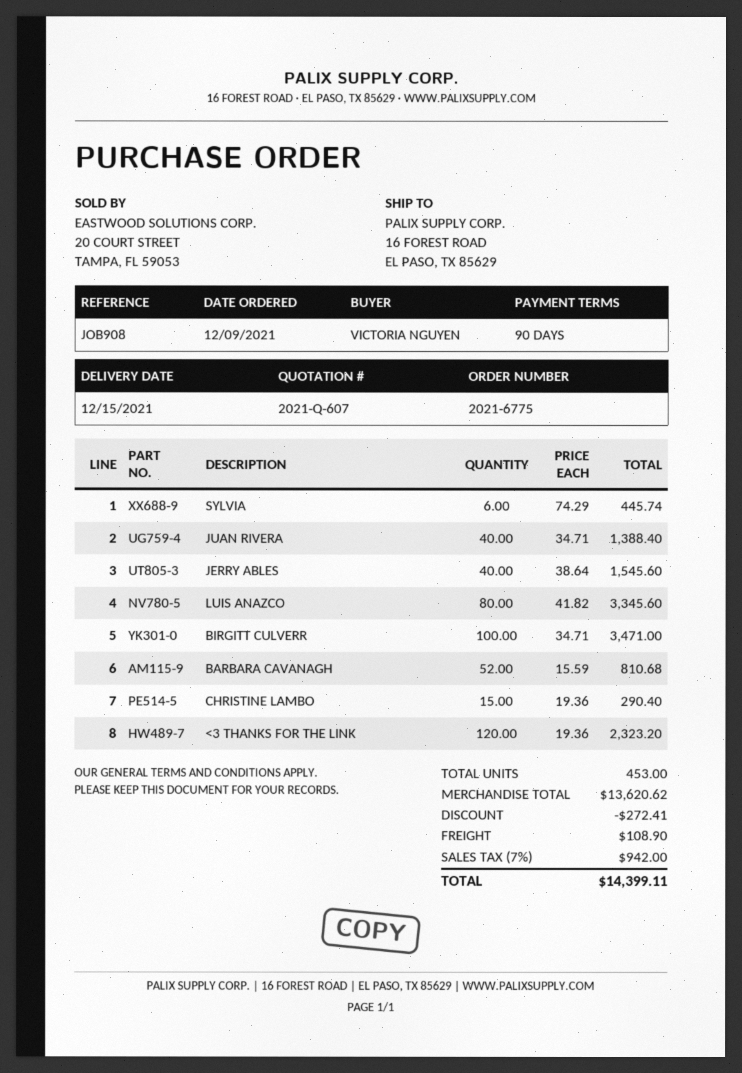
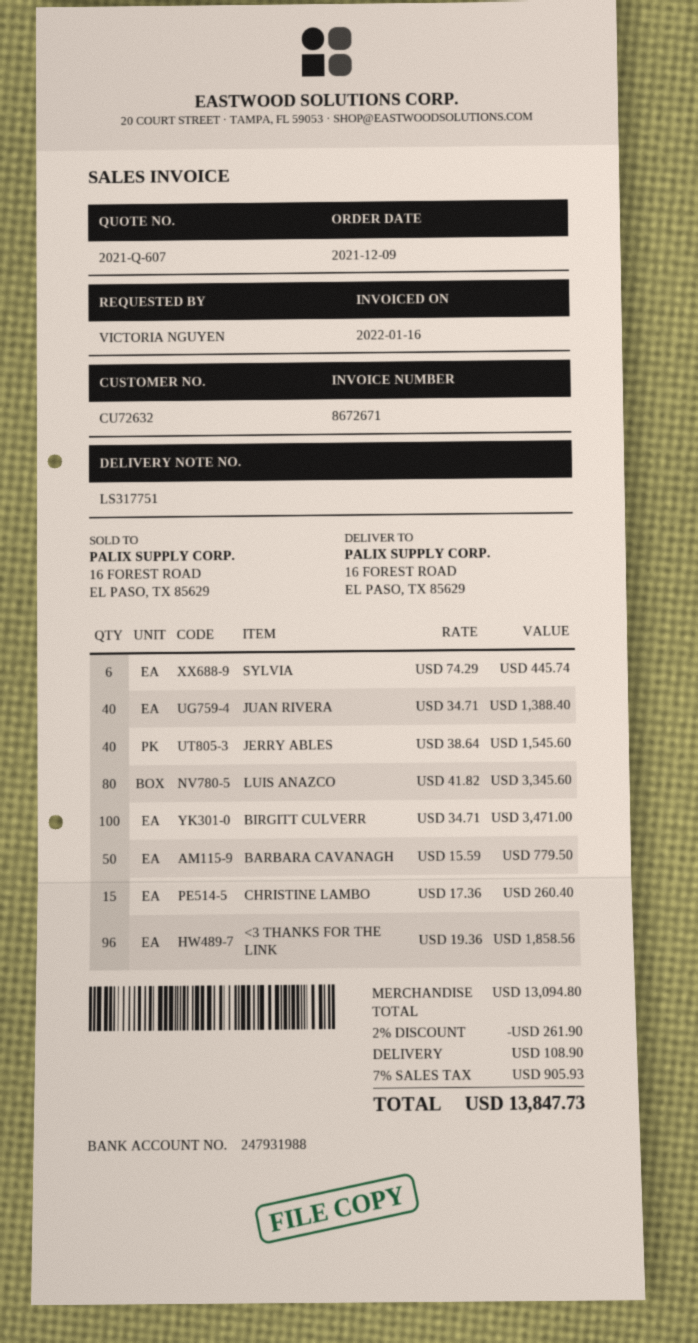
BARBARA CAVANAGH: 52 x 15.59 = 810.68 -> 50 x 15.59 = 779.50
CHRISTINE LAMBO: 15 x 19.36 = 290.40 -> 15 x 17.36 = 260.40
<3 THANKS FOR THE LINK: 120 x 19.36 = 2323.20 -> 96 x 19.36 = 1858.56
subtotal: 13620.62 -> 13094.80
discount: 272.41 -> 261.90
tax: 7% = 942.00 -> 7% = 905.93
total: 14399.11 -> 13847.73

